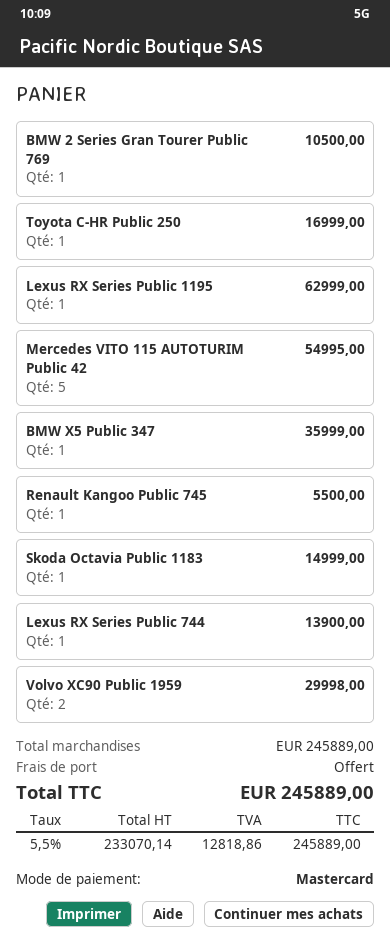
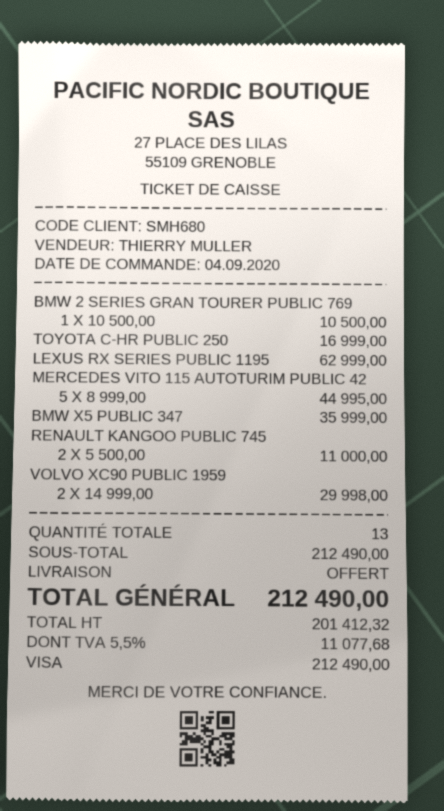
payment method: Mastercard -> Visa
Mercedes VITO 115 AUTOTURIM Public 42: 5 for 54995.00 -> 5 for 44995.00
Renault Kangoo Public 745: 1 for 5500.00 -> 2 for 11000.00
Skoda Octavia Public 1183: 1 for 14999.00 -> none
Lexus RX Series Public 744: 1 for 13900.00 -> none
subtotal: 245889.00 -> 212490.00
net: 233070.14 -> 201412.32
tax: 5.5% = 12818.86 -> 5.5% = 11077.68
total: 245889.00 -> 212490.00

